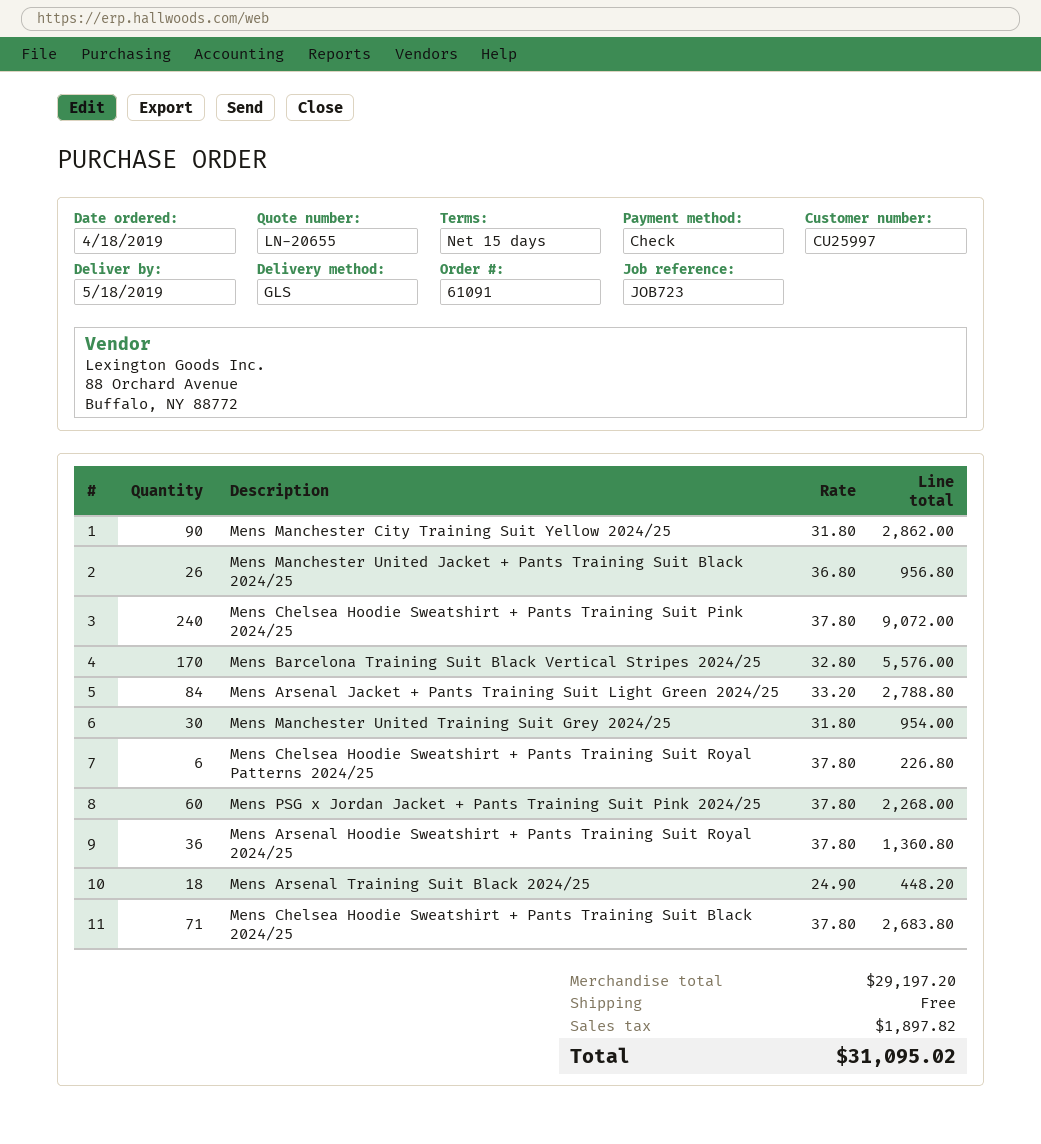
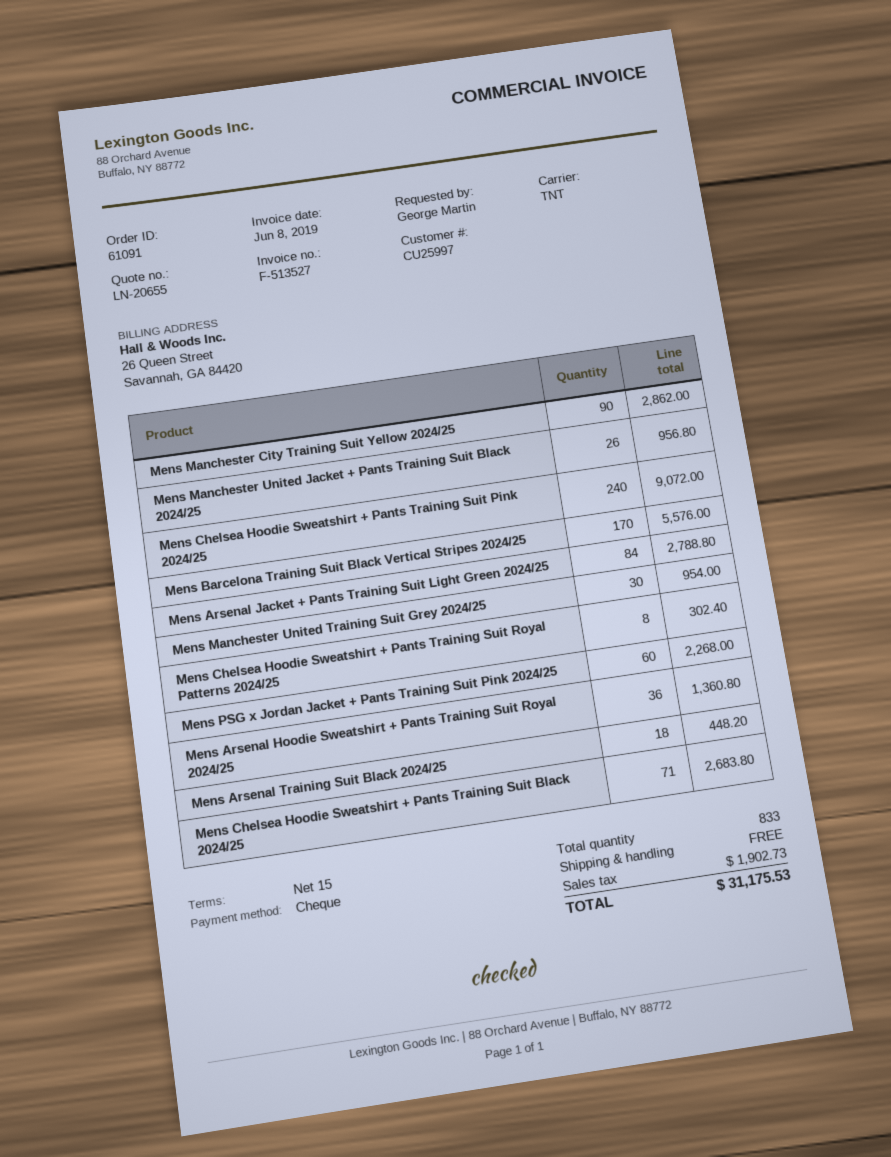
shipping method: GLS -> TNT
Mens Chelsea Hoodie Sweatshirt + Pants Training Suit Royal Patterns 2024/25: 6 for 226.80 -> 8 for 302.40
tax: 1897.82 -> 1902.73
total: 31095.02 -> 31175.53

